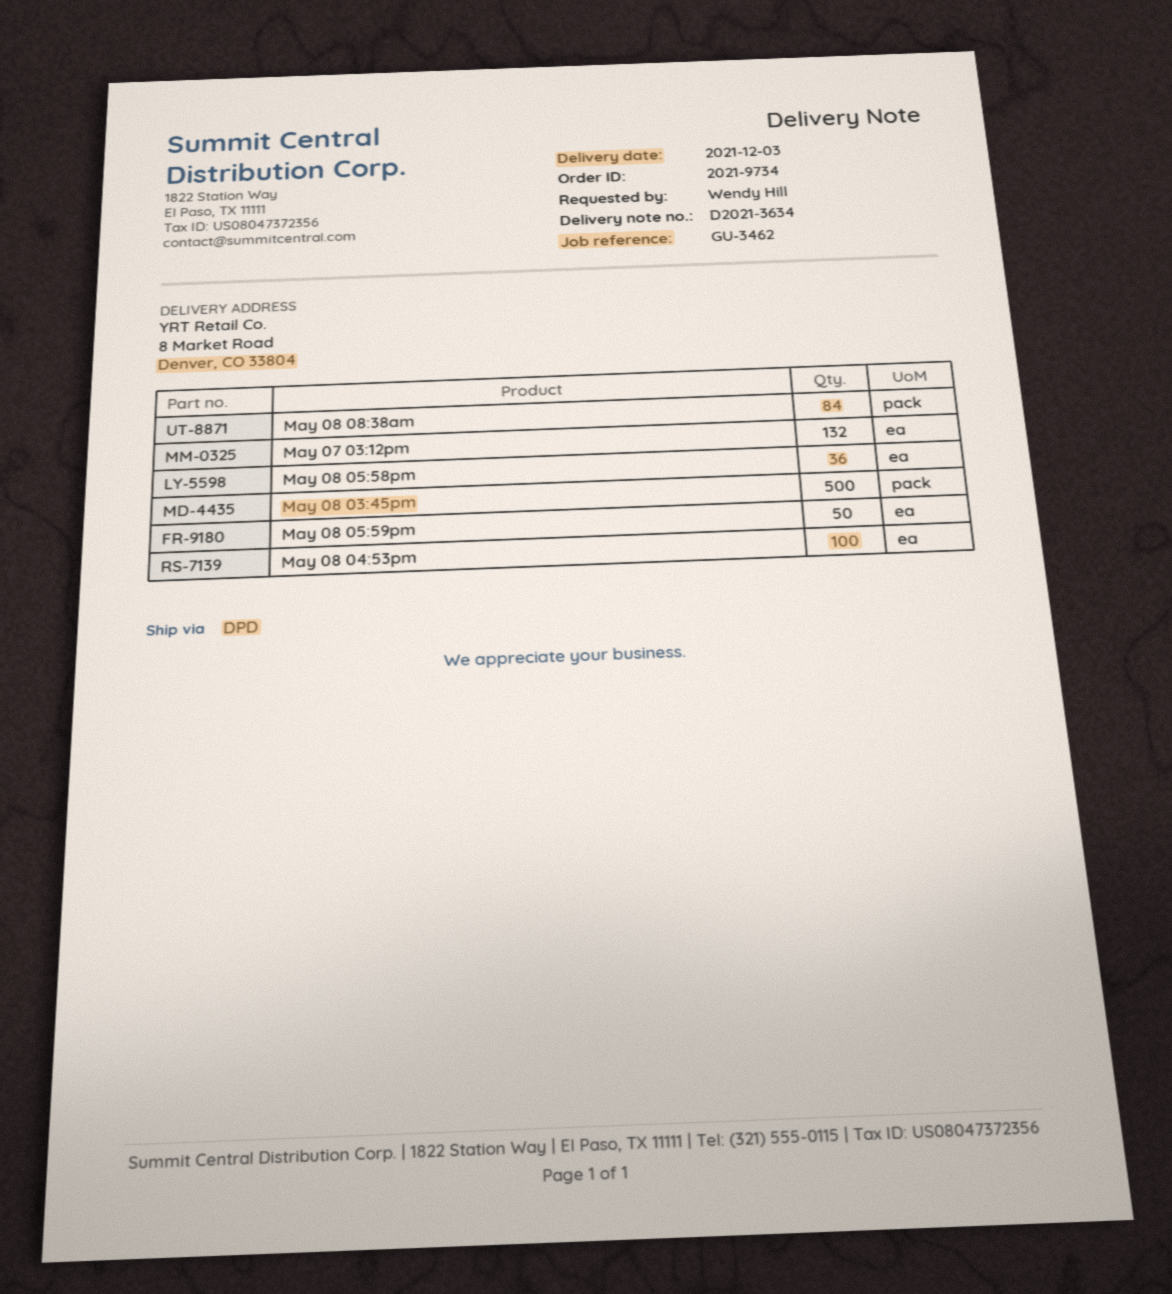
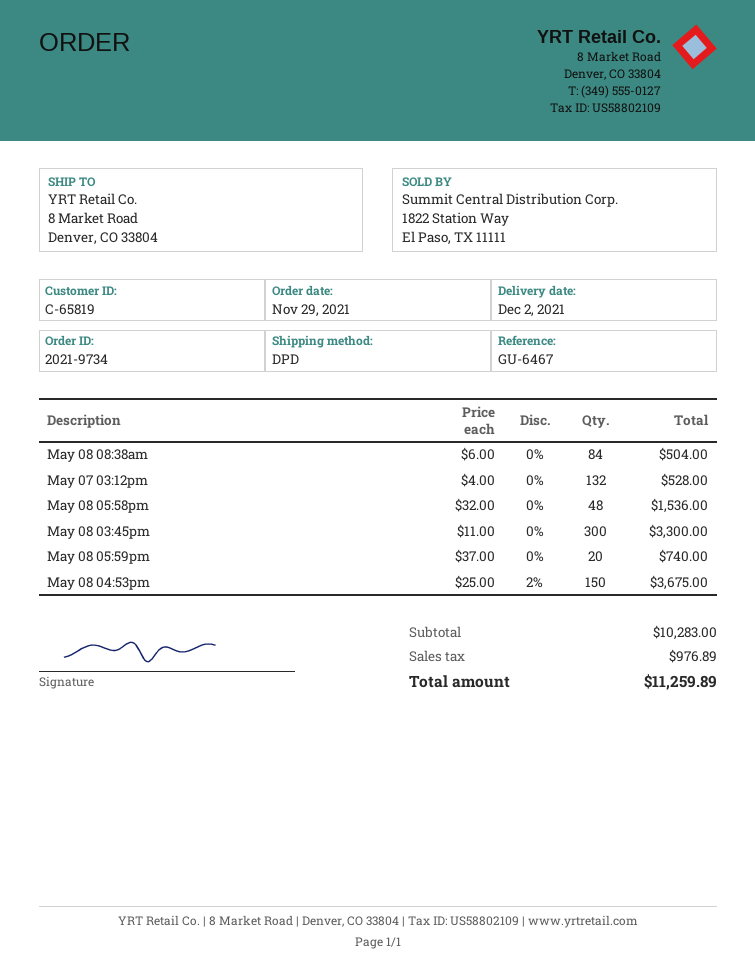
delivery date: 2021-12-03 -> 2021-12-02
reference: GU-3462 -> GU-6467
May 08 05:58pm: 36 -> 48
May 08 03:45pm: 500 -> 300
May 08 05:59pm: 50 -> 20
May 08 04:53pm: 100 -> 150

